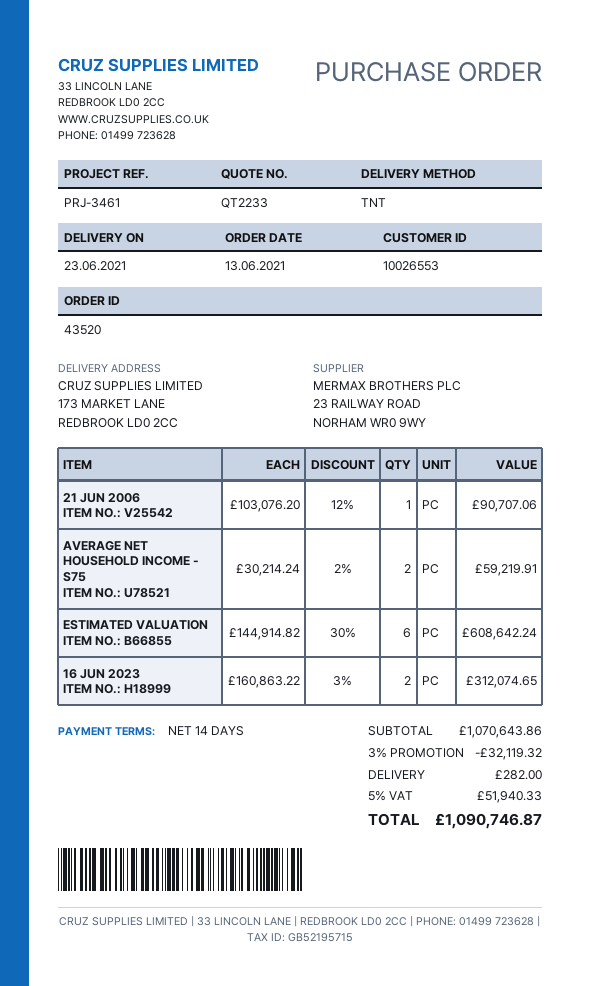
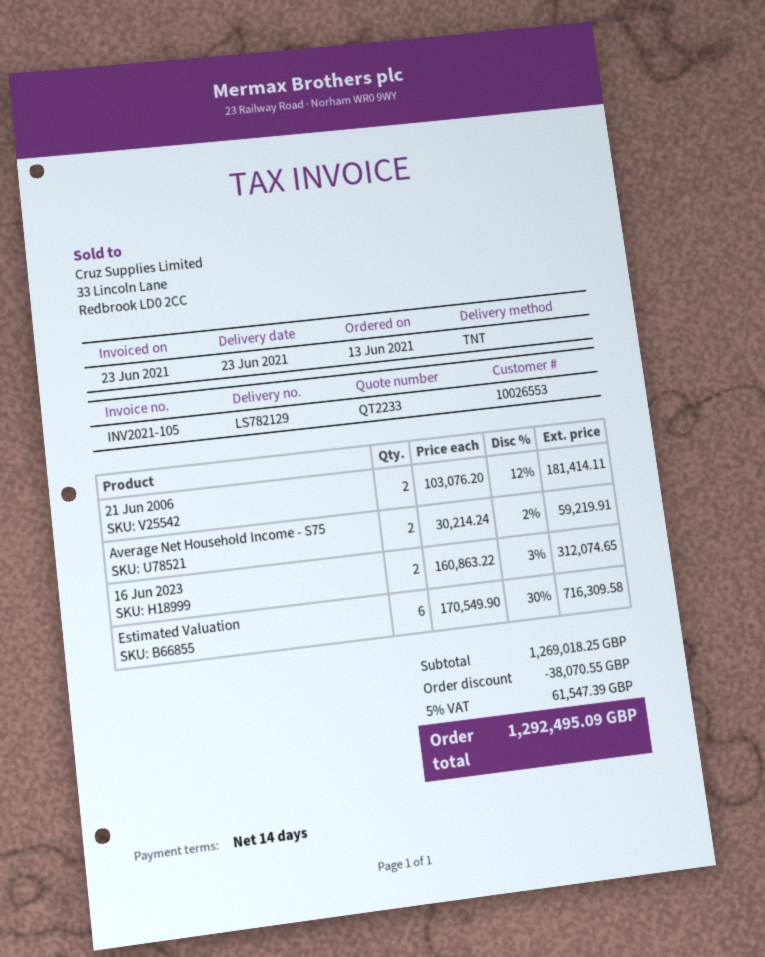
21 JUN 2006: 1 x 103076.20 - 12% = 90707.06 -> 2 x 103076.20 - 12% = 181414.11
ESTIMATED VALUATION: 6 x 144914.82 - 30% = 608642.24 -> 6 x 170549.90 - 30% = 716309.58
subtotal: 1070643.86 -> 1269018.25
discount: 32119.32 -> 38070.55
shipping: 282.00 -> none
tax: 5% = 51940.33 -> 5% = 61547.39
total: 1090746.87 -> 1292495.09

